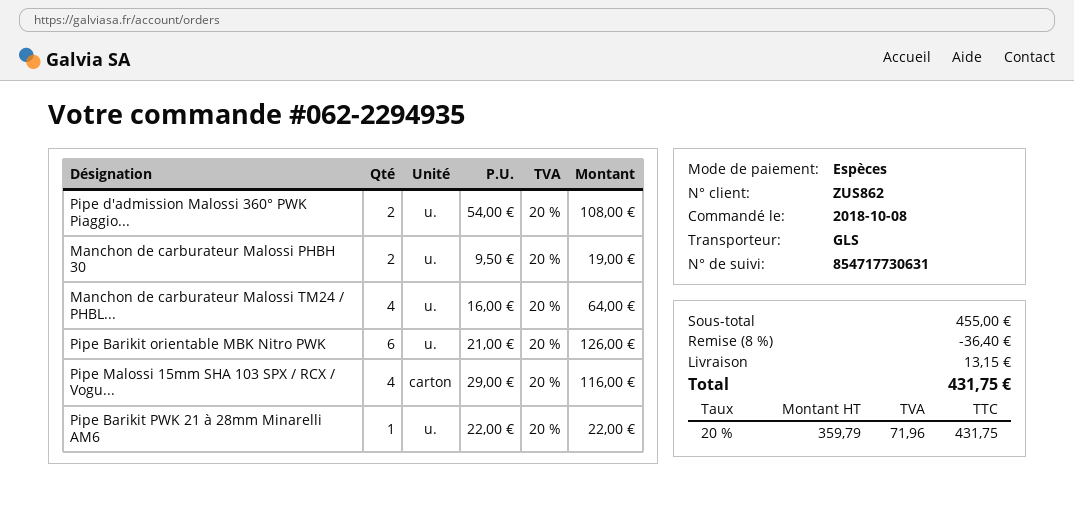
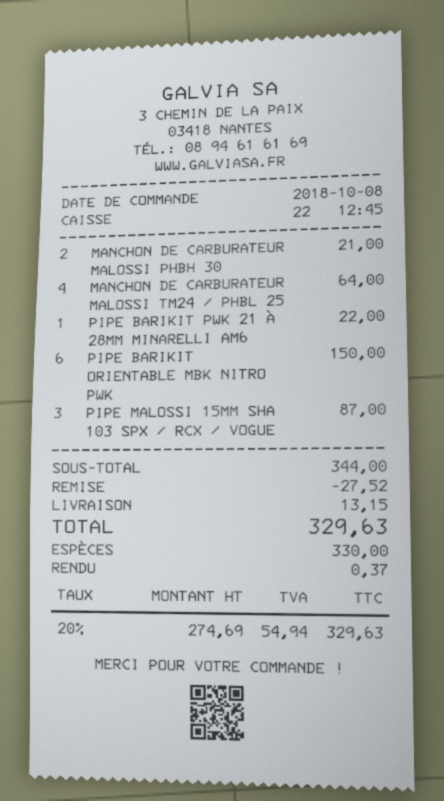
Pipe d'admission Malossi 360° PWK Piaggio...: 2 for 108.00 -> none
Manchon de carburateur Malossi PHBH 30: 2 for 19.00 -> 2 for 21.00
Pipe Barikit orientable MBK Nitro PWK: 6 for 126.00 -> 6 for 150.00
Pipe Malossi 15mm SHA 103 SPX / RCX / Vogu...: 4 for 116.00 -> 3 for 87.00
subtotal: 455.00 -> 344.00
discount: 36.40 -> 27.52
net: 359.79 -> 274.69
tax: 20% = 71.96 -> 20% = 54.94
total: 431.75 -> 329.63

